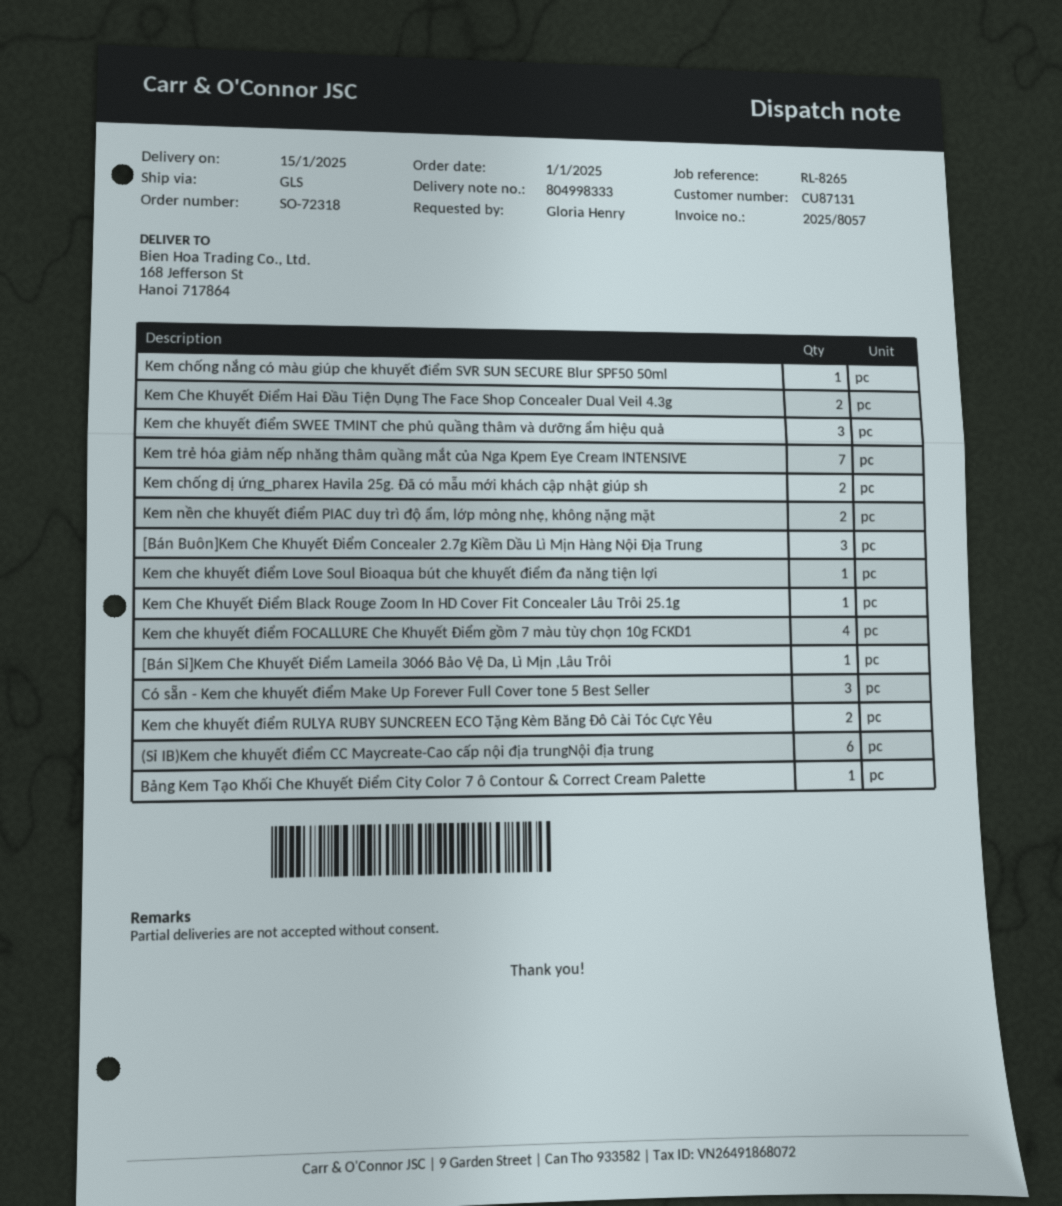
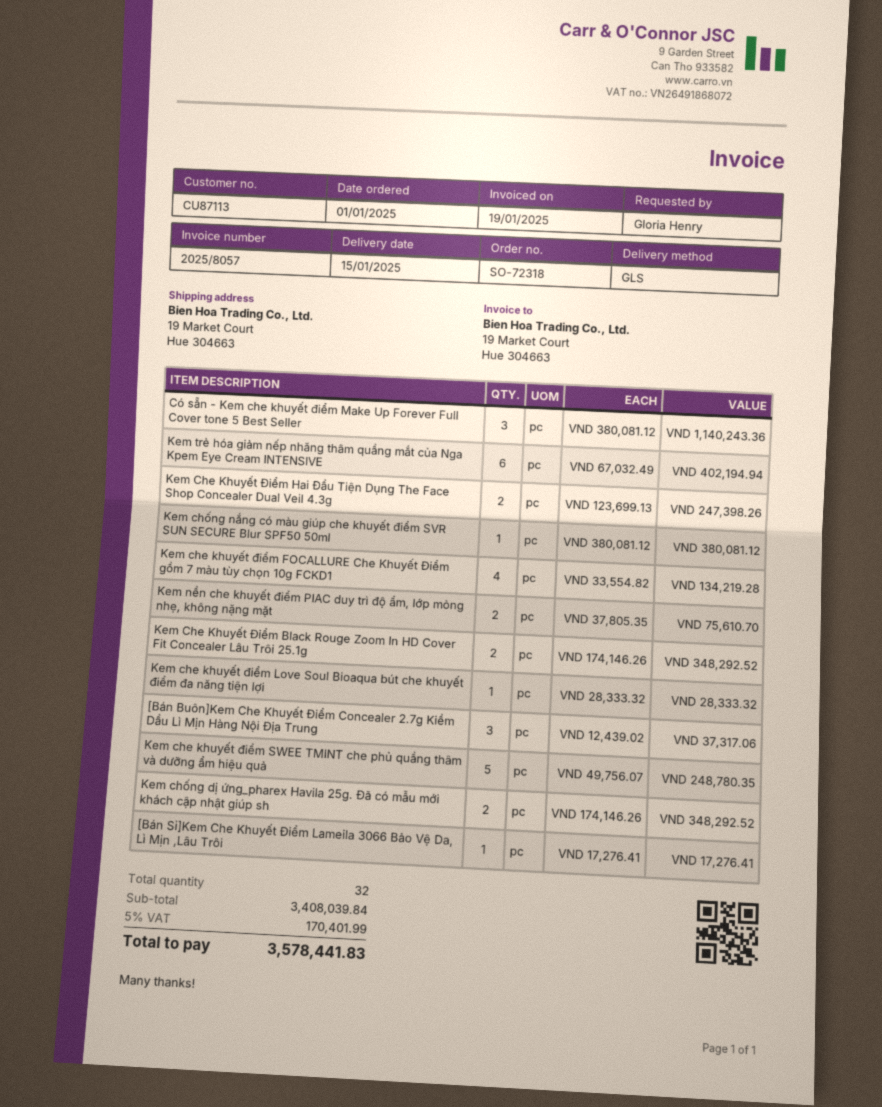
customer number: CU87131 -> CU87113
ship to: 168 Jefferson St, Hanoi 717864 -> 19 Market Court, Hue 304663
Kem che khuyết điểm SWEE TMINT che phủ quầng thâm và dưỡng ẩm hiệu quả: 3 -> 5
Kem trẻ hóa giảm nếp nhăng thâm quầng mắt của Nga Kpem Eye Cream INTENSIVE: 7 -> 6
Kem Che Khuyết Điểm Black Rouge Zoom In HD Cover Fit Concealer Lâu Trôi 25.1g: 1 -> 2
Kem che khuyết điểm RULYA RUBY SUNCREEN ECO Tặng Kèm Băng Đô Cài Tóc Cực Yêu: 2 -> none
(Sỉ IB)Kem che khuyết điểm CC Maycreate-Cao cấp nội địa trungNội địa trung: 6 -> none
Bảng Kem Tạo Khối Che Khuyết Điểm City Color 7 ô Contour & Correct Cream Palette: 1 -> none

